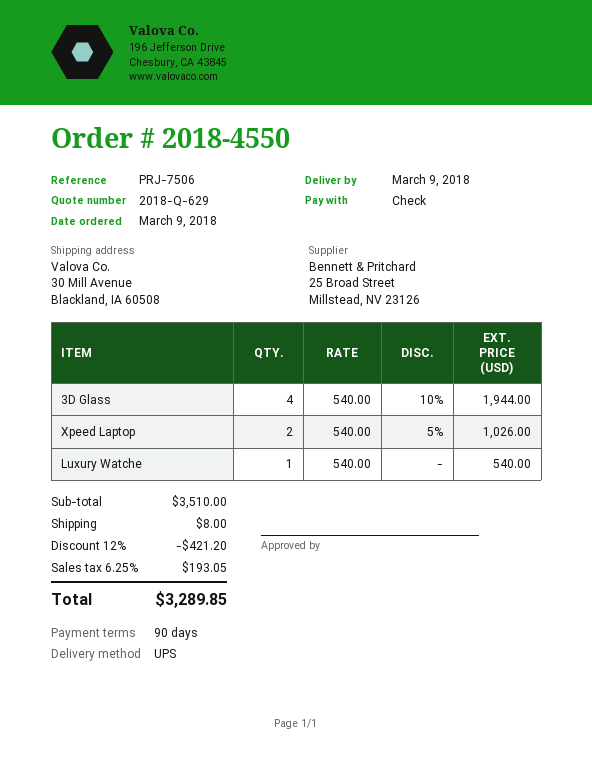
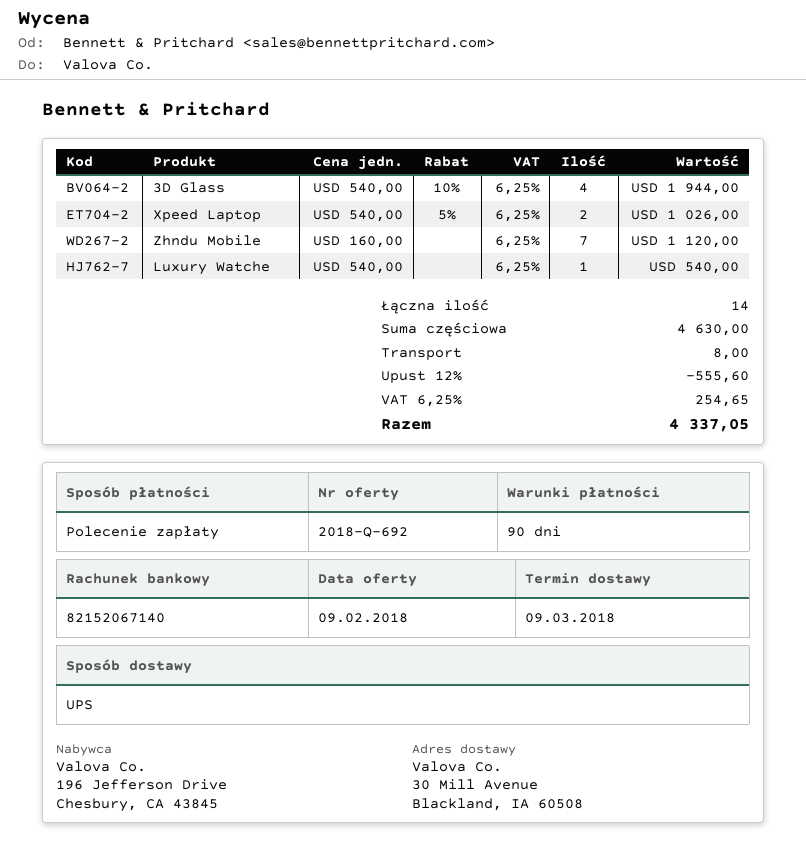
quote number: 2018-Q-629 -> 2018-Q-692
payment method: cheque -> direct debit
Zhndu Mobile: none -> 7 x 160.00 = 1120.00
subtotal: 3510.00 -> 4630.00
discount: 12% = 421.20 -> 12% = 555.60
tax: 6.25% = 193.05 -> 6.25% = 254.65
total: 3289.85 -> 4337.05

